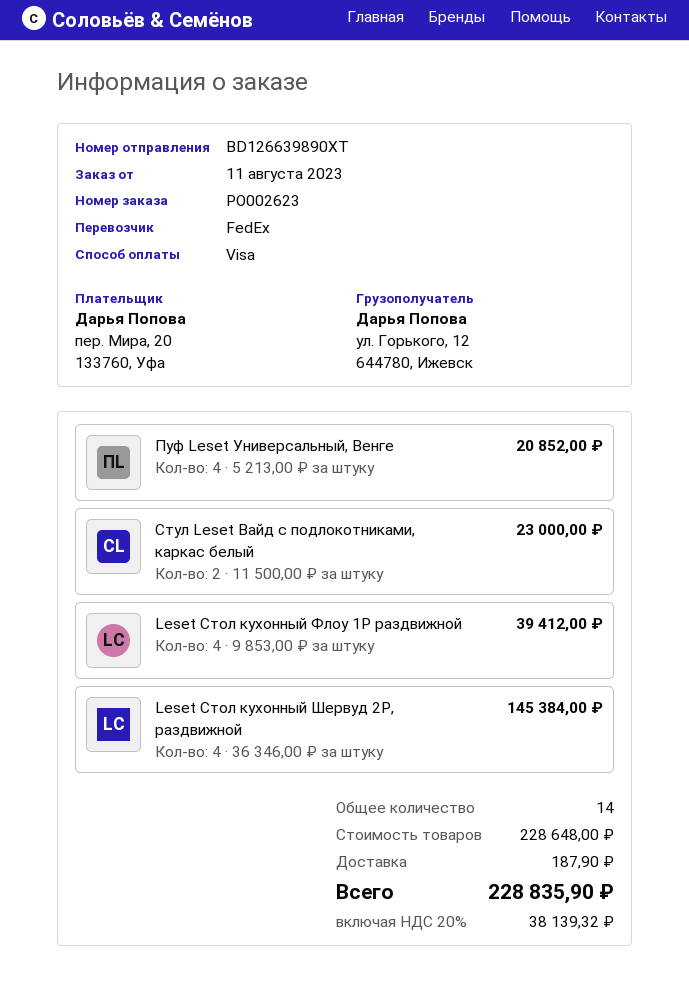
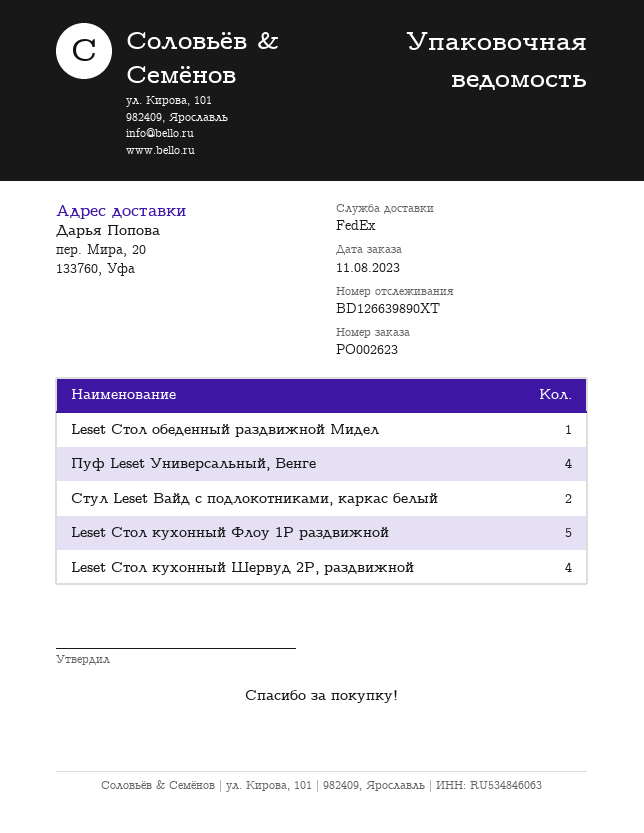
ship to: ул. Горького, 12, 644780, Ижевск -> пер. Мира, 20, 133760, Уфа
Leset Стол кухонный Флоу 1Р раздвижной: 4 -> 5
Leset Стол обеденный раздвижной Мидел: none -> 1

